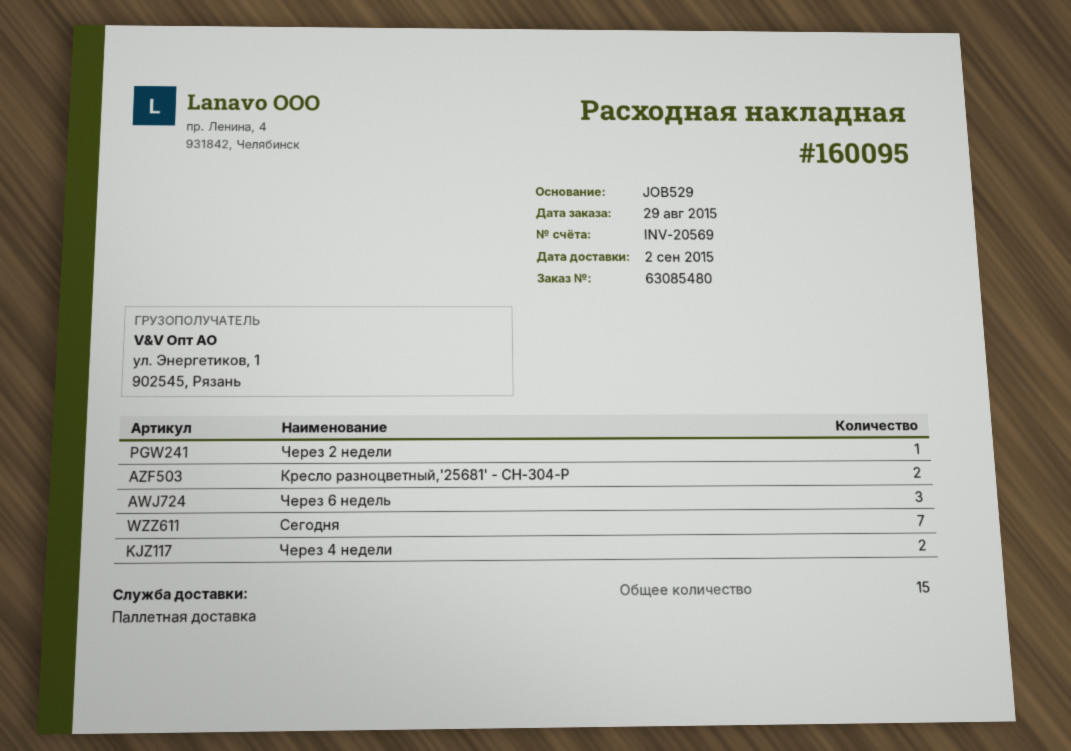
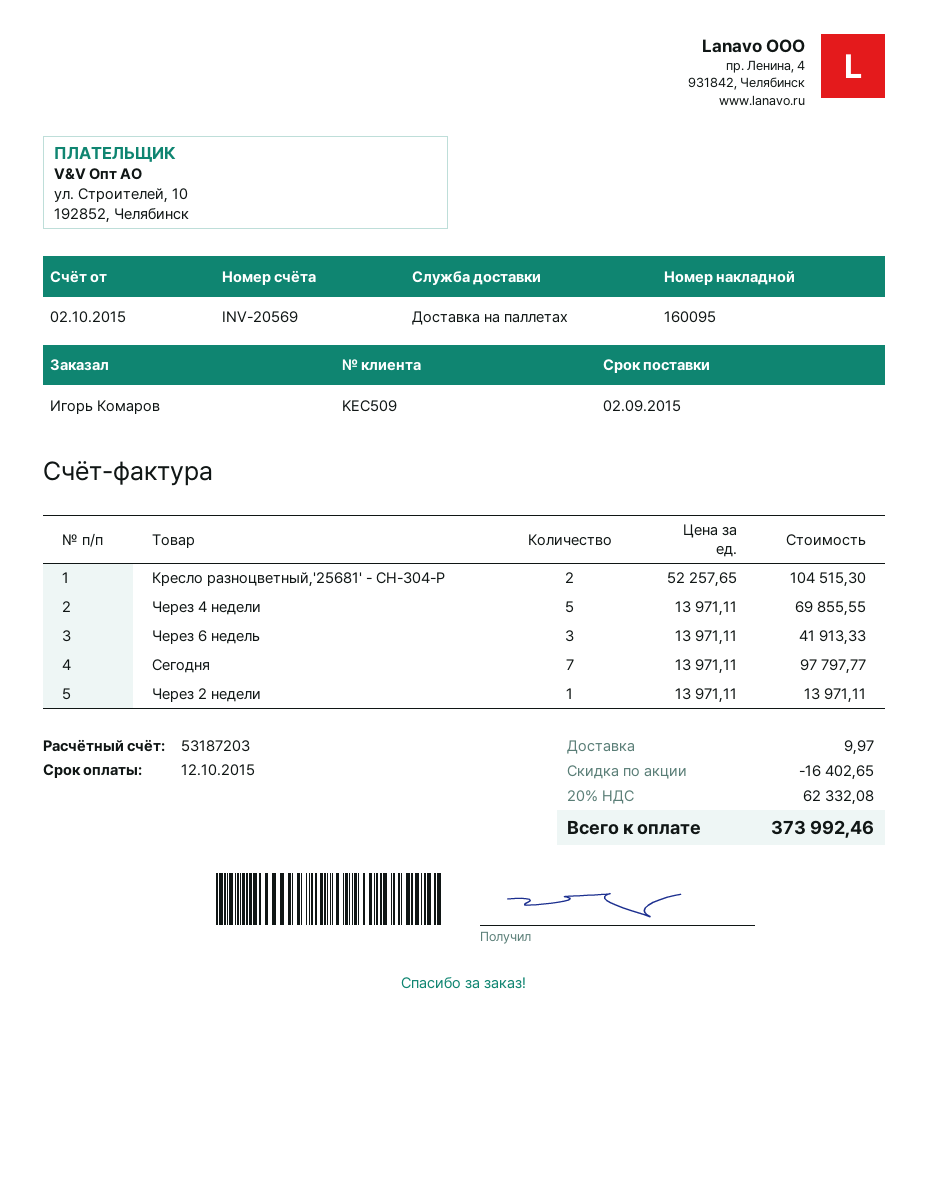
Через 4 недели: 2 -> 5

